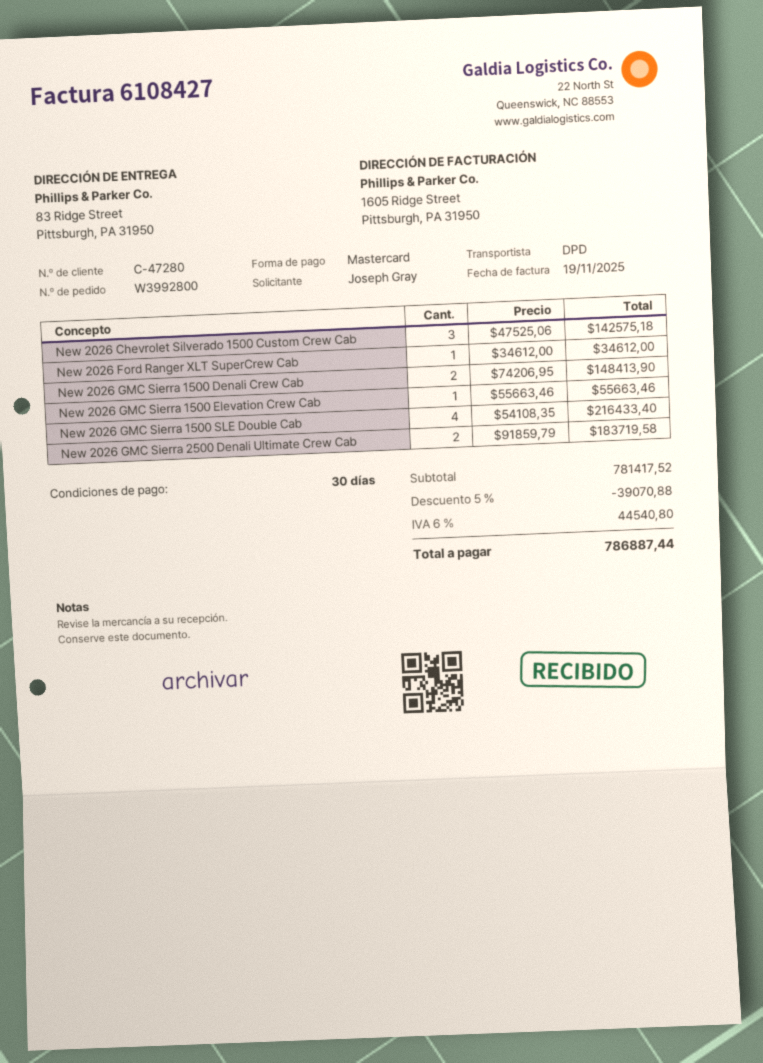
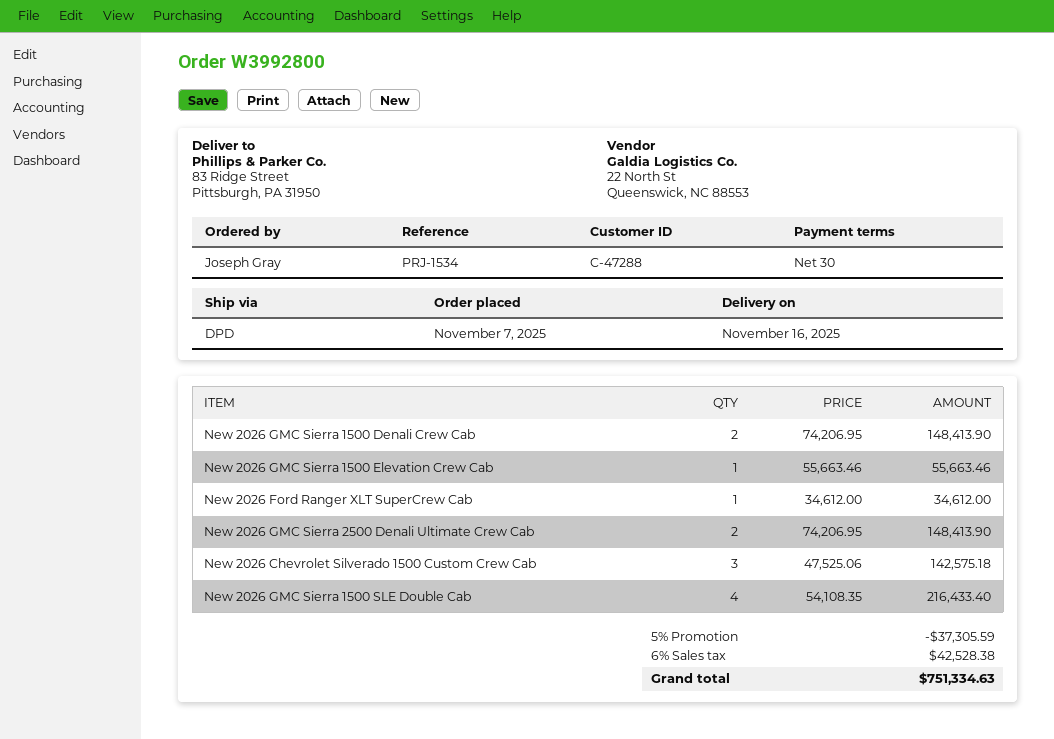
customer number: C-47280 -> C-47288
New 2026 GMC Sierra 2500 Denali Ultimate Crew Cab: 2 x 91859.79 = 183719.58 -> 2 x 74206.95 = 148413.90
discount: 5% = 39070.88 -> 5% = 37305.59
tax: 6% = 44540.80 -> 6% = 42528.38
total: 786887.44 -> 751334.63

